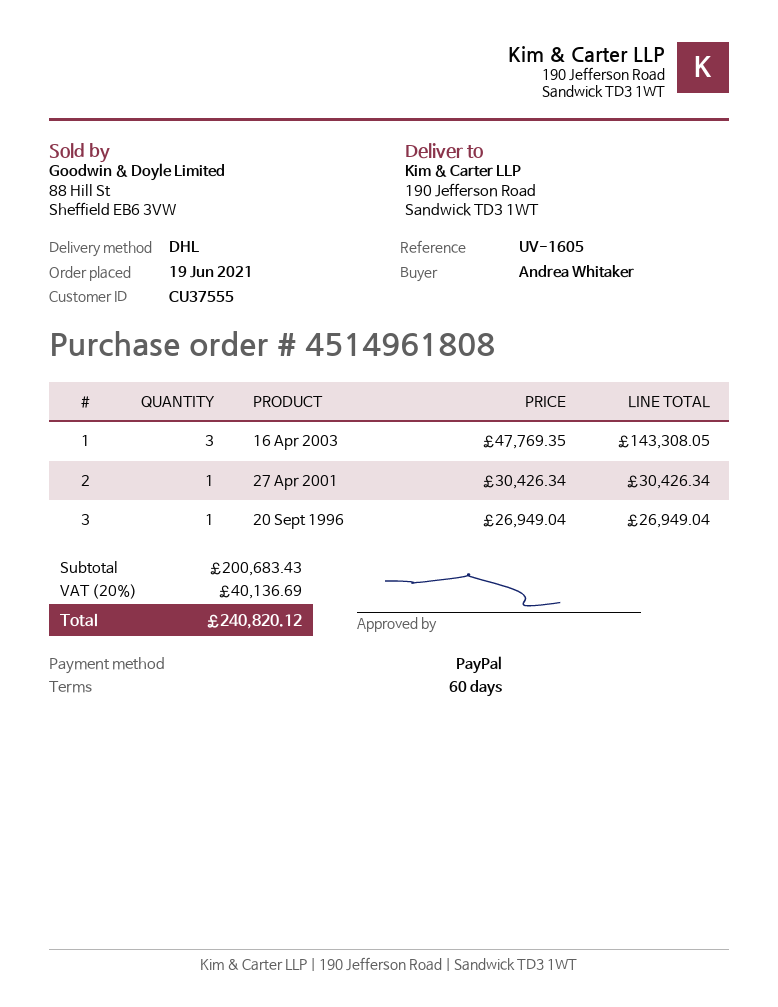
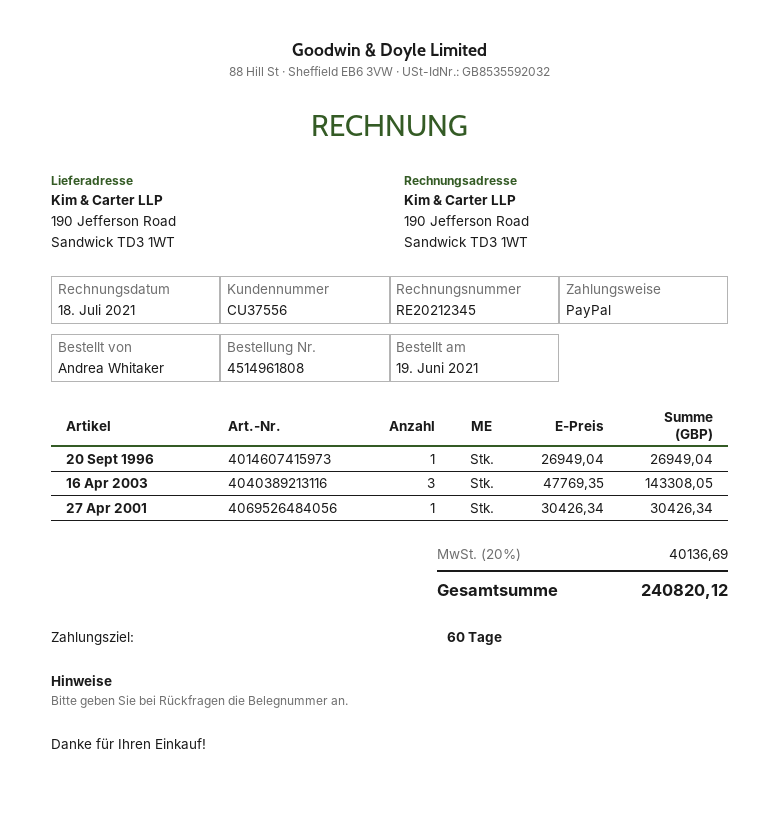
customer number: CU37555 -> CU37556

